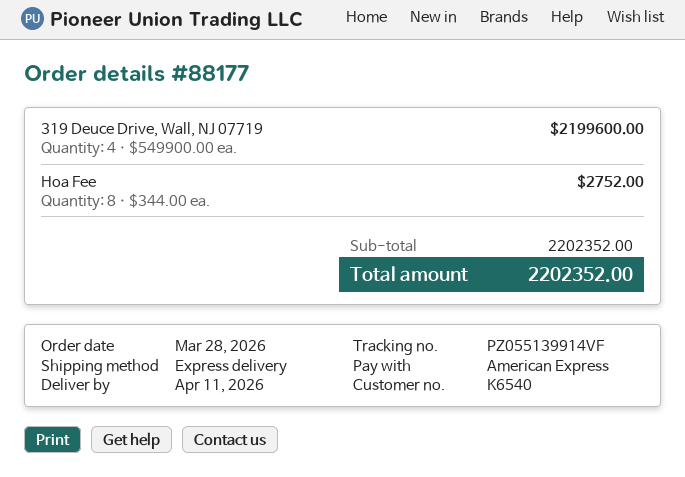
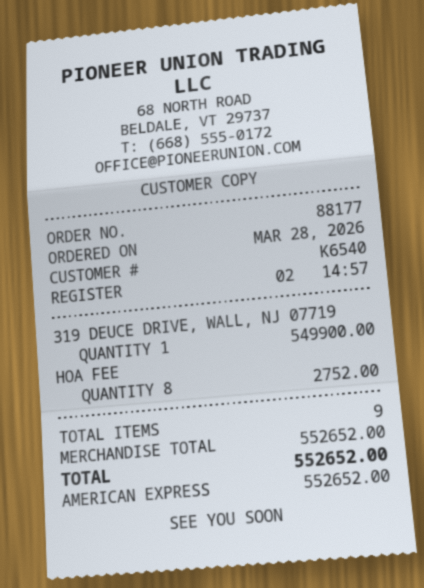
319 Deuce Drive, Wall, NJ 07719: 4 for 2199600.00 -> 1 for 549900.00
subtotal: 2202352.00 -> 552652.00
total: 2202352.00 -> 552652.00

